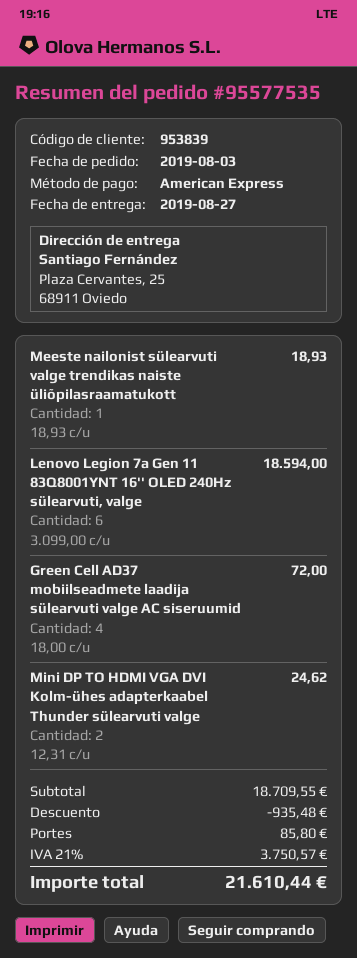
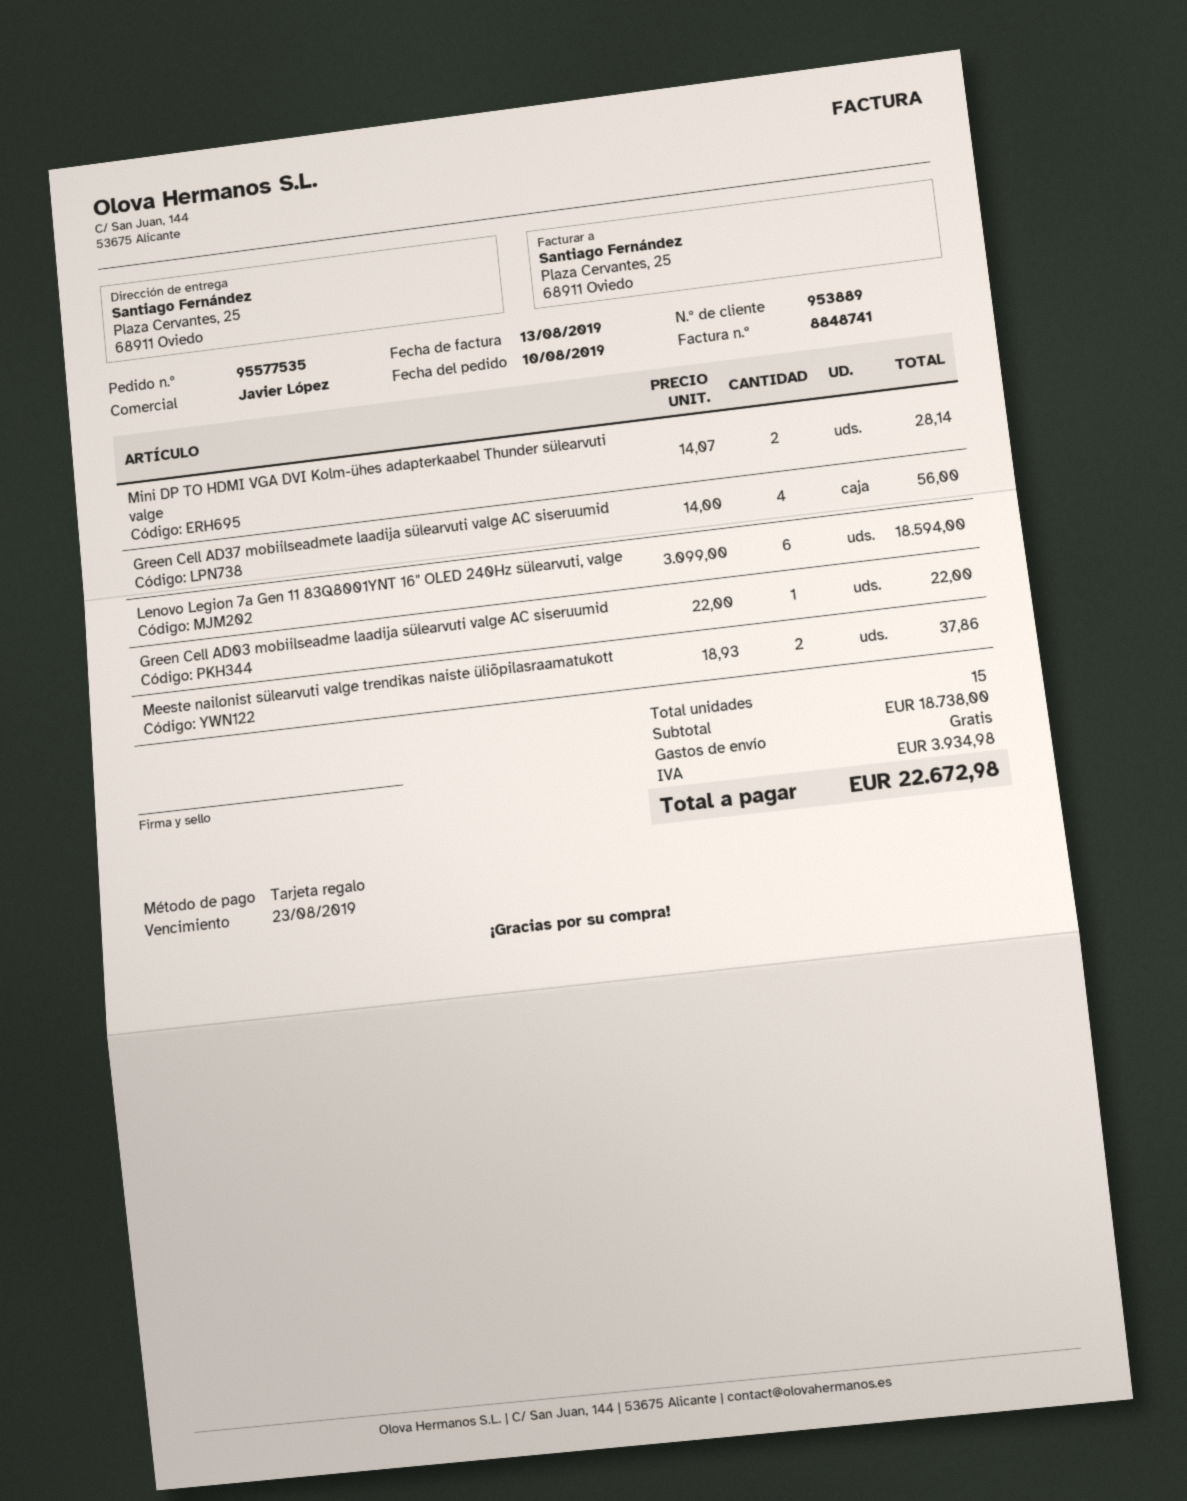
order date: 2019-08-03 -> 2019-08-10
customer number: 953839 -> 953889
payment method: American Express -> gift card
Meeste nailonist sülearvuti valge trendikas naiste üliõpilasraamatukott: 1 x 18.93 = 18.93 -> 2 x 18.93 = 37.86
Green Cell AD37 mobiilseadmete laadija sülearvuti valge AC siseruumid: 4 x 18.00 = 72.00 -> 4 x 14.00 = 56.00
Mini DP TO HDMI VGA DVI Kolm-ühes adapterkaabel Thunder sülearvuti valge: 2 x 12.31 = 24.62 -> 2 x 14.07 = 28.14
Green Cell AD03 mobiilseadme laadija sülearvuti valge AC siseruumid: none -> 1 x 22.00 = 22.00
subtotal: 18709.55 -> 18738.00
discount: 935.48 -> none
shipping: 85.80 -> 0.00
tax: 3750.57 -> 3934.98
total: 21610.44 -> 22672.98

